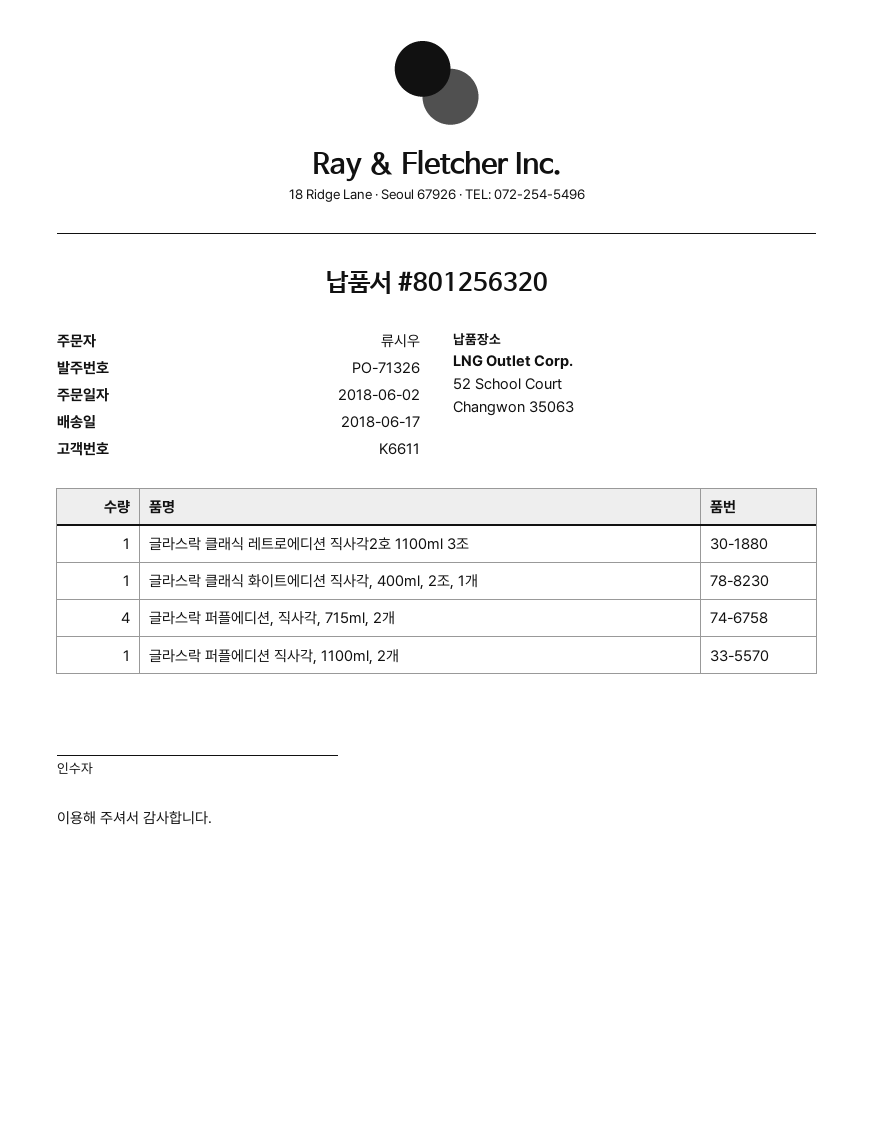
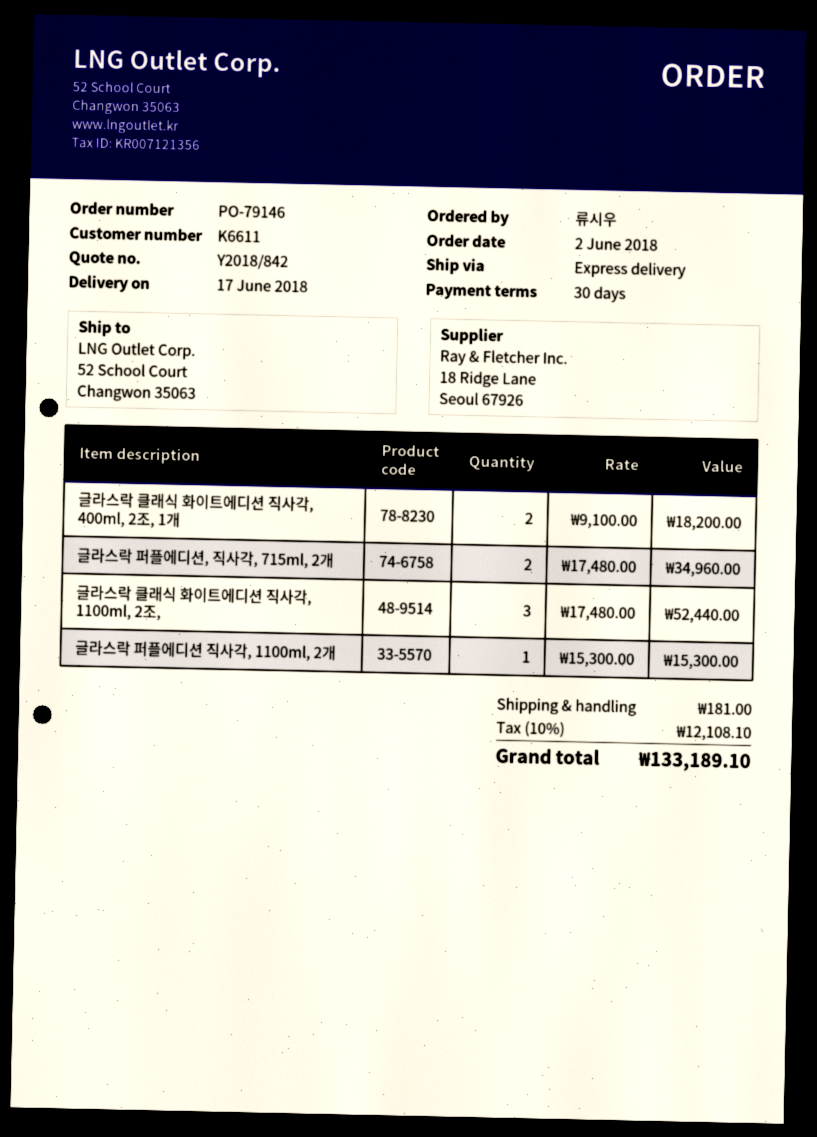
order number: PO-71326 -> PO-79146
글라스락 클래식 레트로에디션 직사각2호 1100ml 3조: 1 -> none
글라스락 클래식 화이트에디션 직사각, 400ml, 2조, 1개: 1 -> 2
글라스락 퍼플에디션, 직사각, 715ml, 2개: 4 -> 2
글라스락 클래식 화이트에디션 직사각, 1100ml, 2조,: none -> 3

